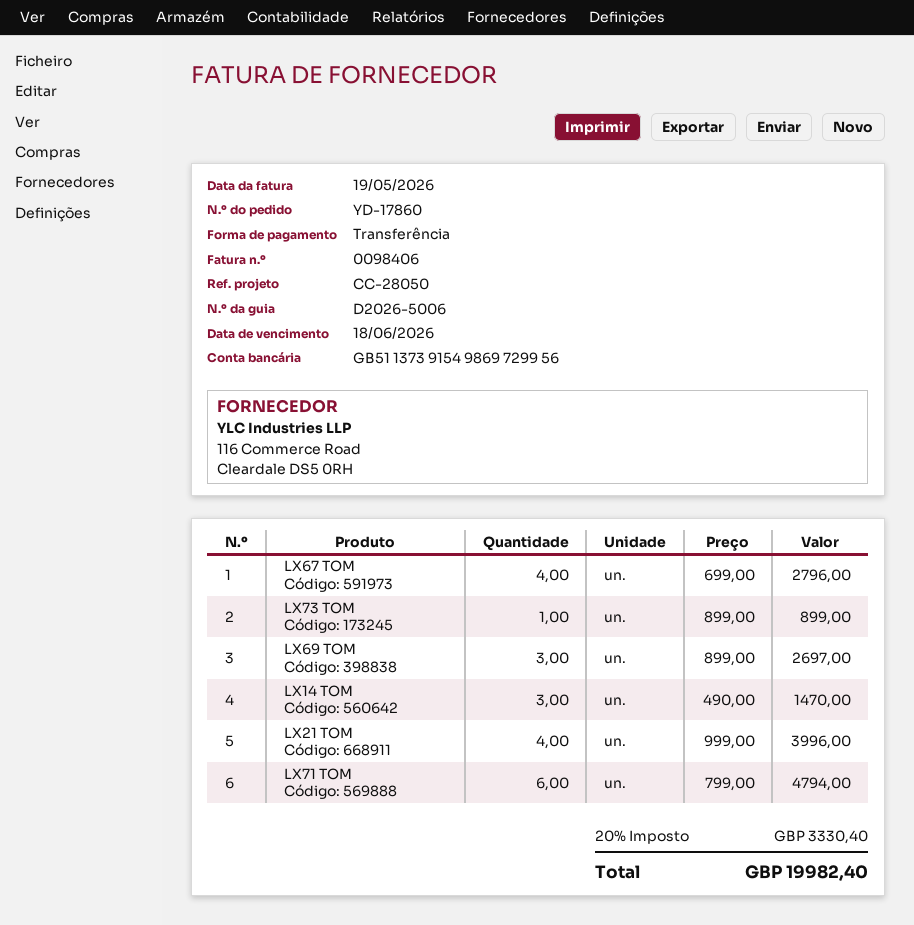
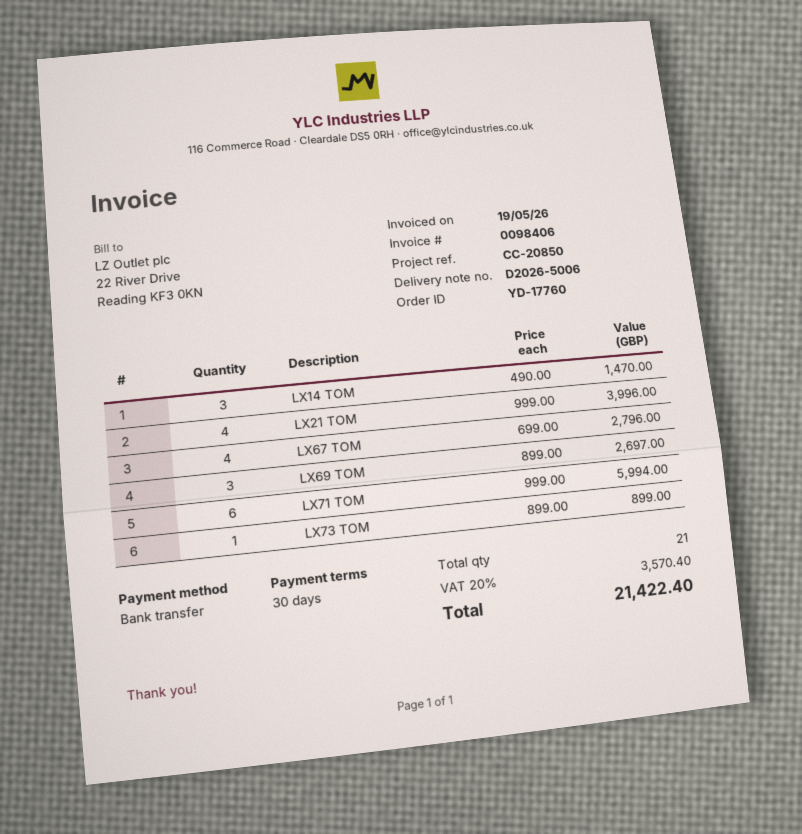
order number: YD-17860 -> YD-17760
reference: CC-28050 -> CC-20850
LX71 TOM: 6 x 799.00 = 4794.00 -> 6 x 999.00 = 5994.00
tax: 20% = 3330.40 -> 20% = 3570.40
total: 19982.40 -> 21422.40

